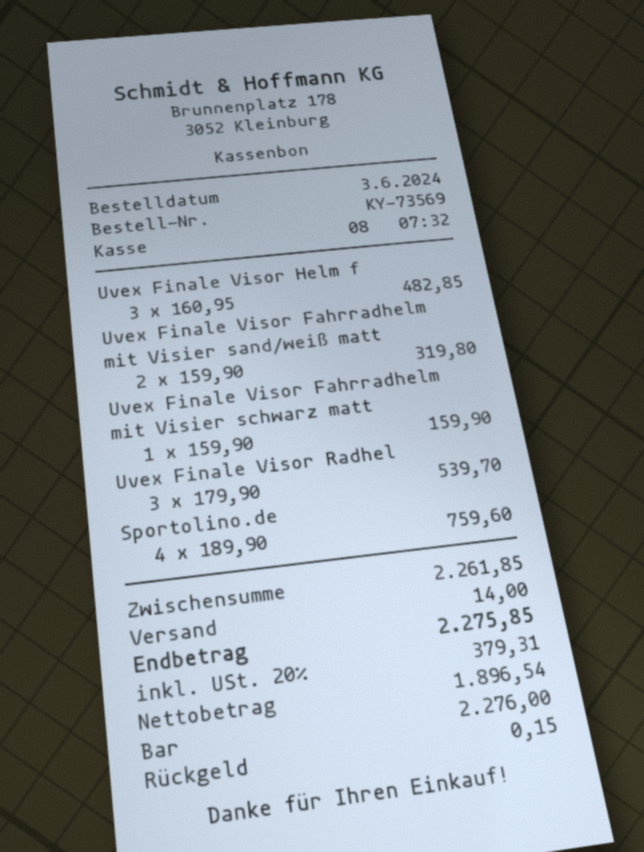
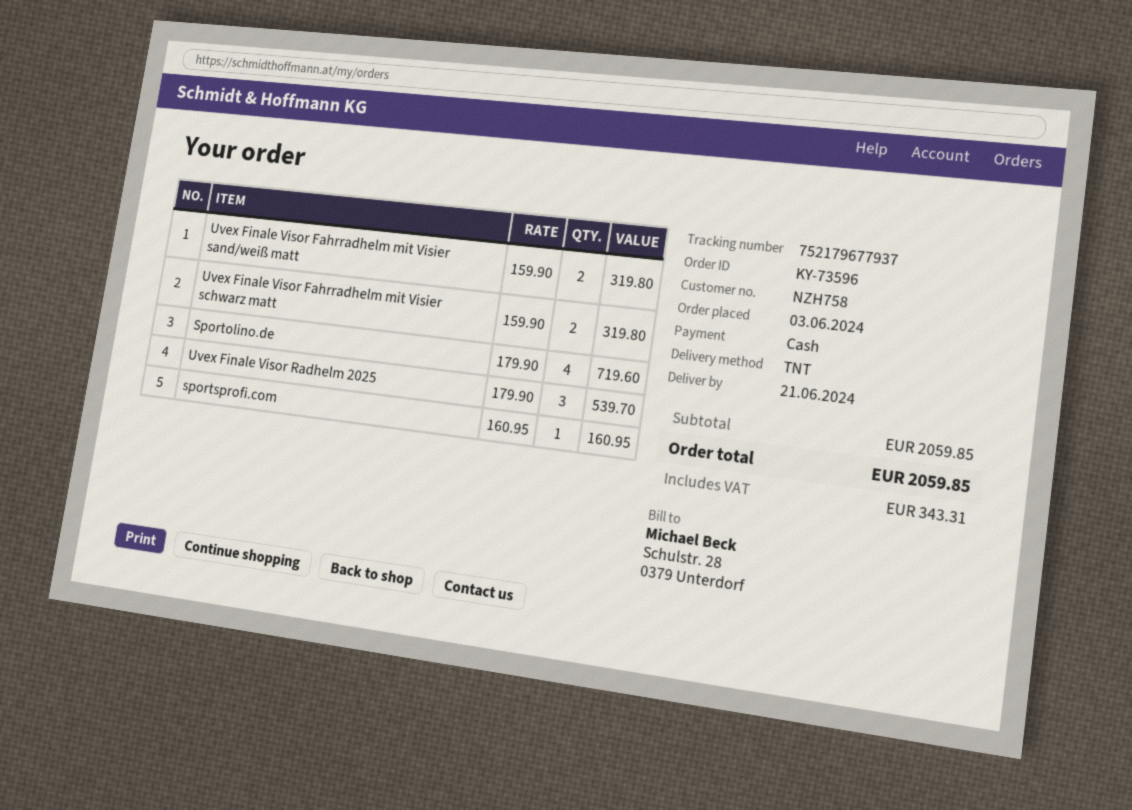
order number: KY-73569 -> KY-73596
Uvex Finale Visor Helm f: 3 x 160.95 = 482.85 -> none
Uvex Finale Visor Fahrradhelm mit Visier schwarz matt: 1 x 159.90 = 159.90 -> 2 x 159.90 = 319.80
Sportolino.de: 4 x 189.90 = 759.60 -> 4 x 179.90 = 719.60
sportsprofi.com: none -> 1 x 160.95 = 160.95
subtotal: 2261.85 -> 2059.85
shipping: 14.00 -> none
tax: 379.31 -> 343.31
total: 2275.85 -> 2059.85

